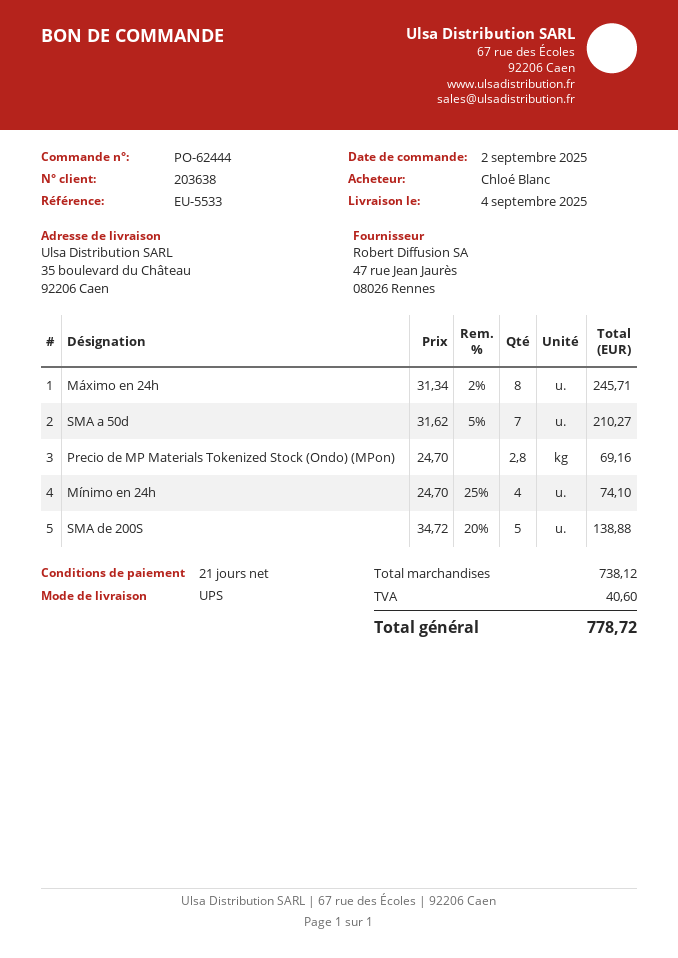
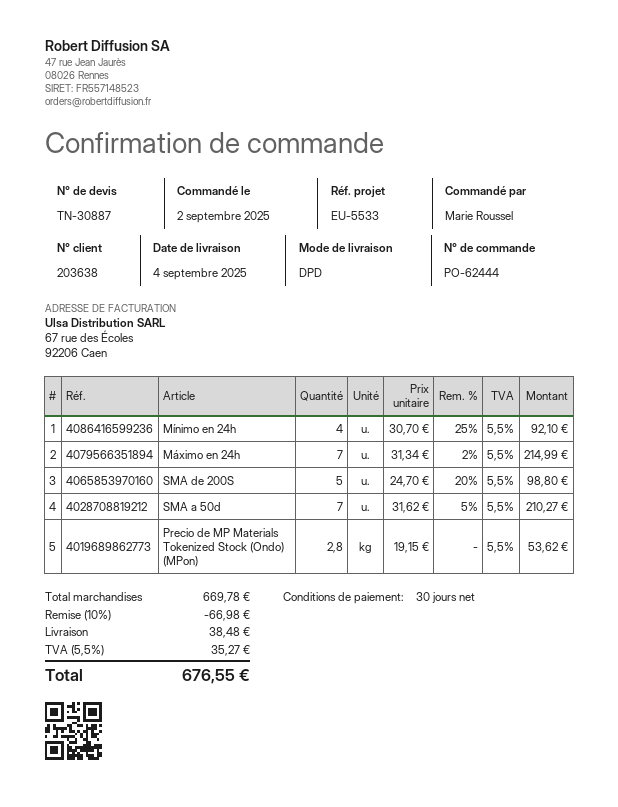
payment terms: 21 days -> 30 days
ordered by: Chloé Blanc -> Marie Roussel
shipping method: UPS -> DPD
Máximo en 24h: 8 x 31.34 - 2% = 245.71 -> 7 x 31.34 - 2% = 214.99
Precio de MP Materials Tokenized Stock (Ondo) (MPon): 2.8 x 24.70 = 69.16 -> 2.8 x 19.15 = 53.62
Mínimo en 24h: 4 x 24.70 - 25% = 74.10 -> 4 x 30.70 - 25% = 92.10
SMA de 200S: 5 x 34.72 - 20% = 138.88 -> 5 x 24.70 - 20% = 98.80
subtotal: 738.12 -> 669.78
discount: none -> 10% = 66.98
shipping: none -> 38.48
tax: 40.60 -> 35.27
total: 778.72 -> 676.55

